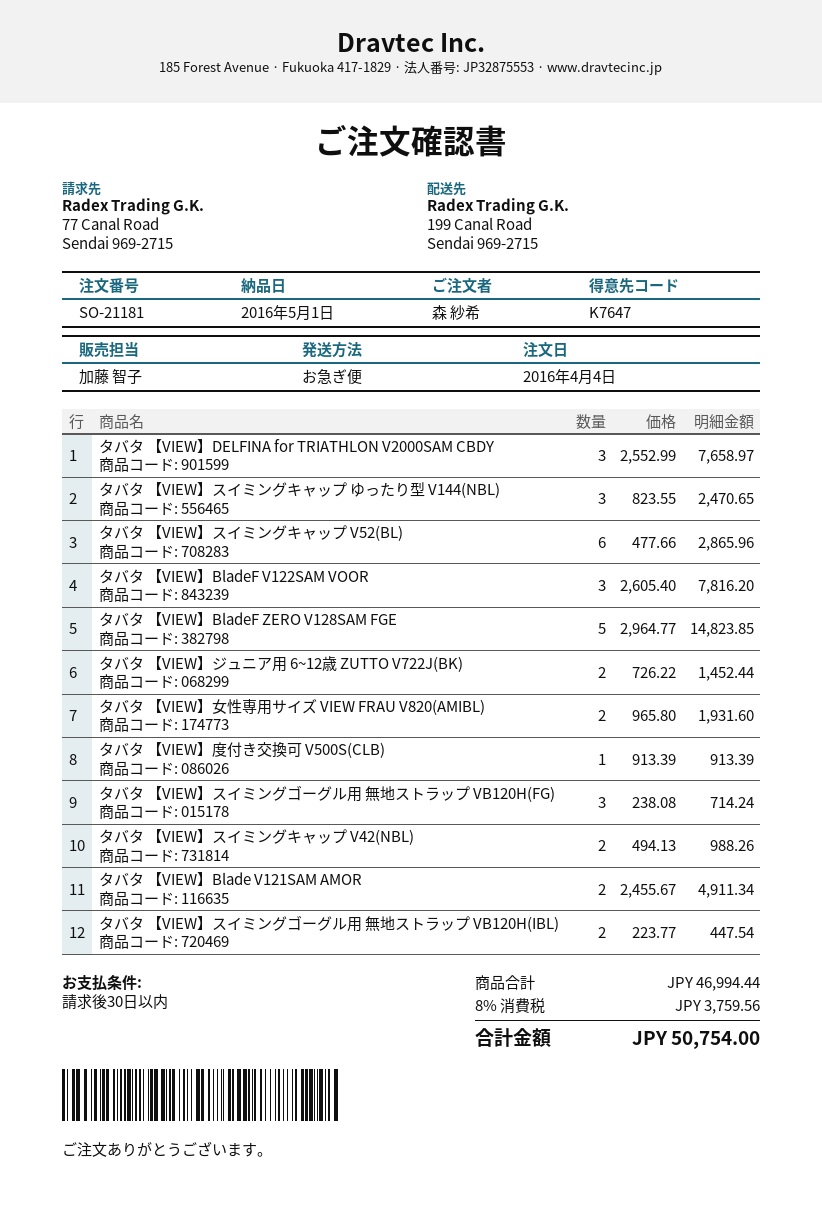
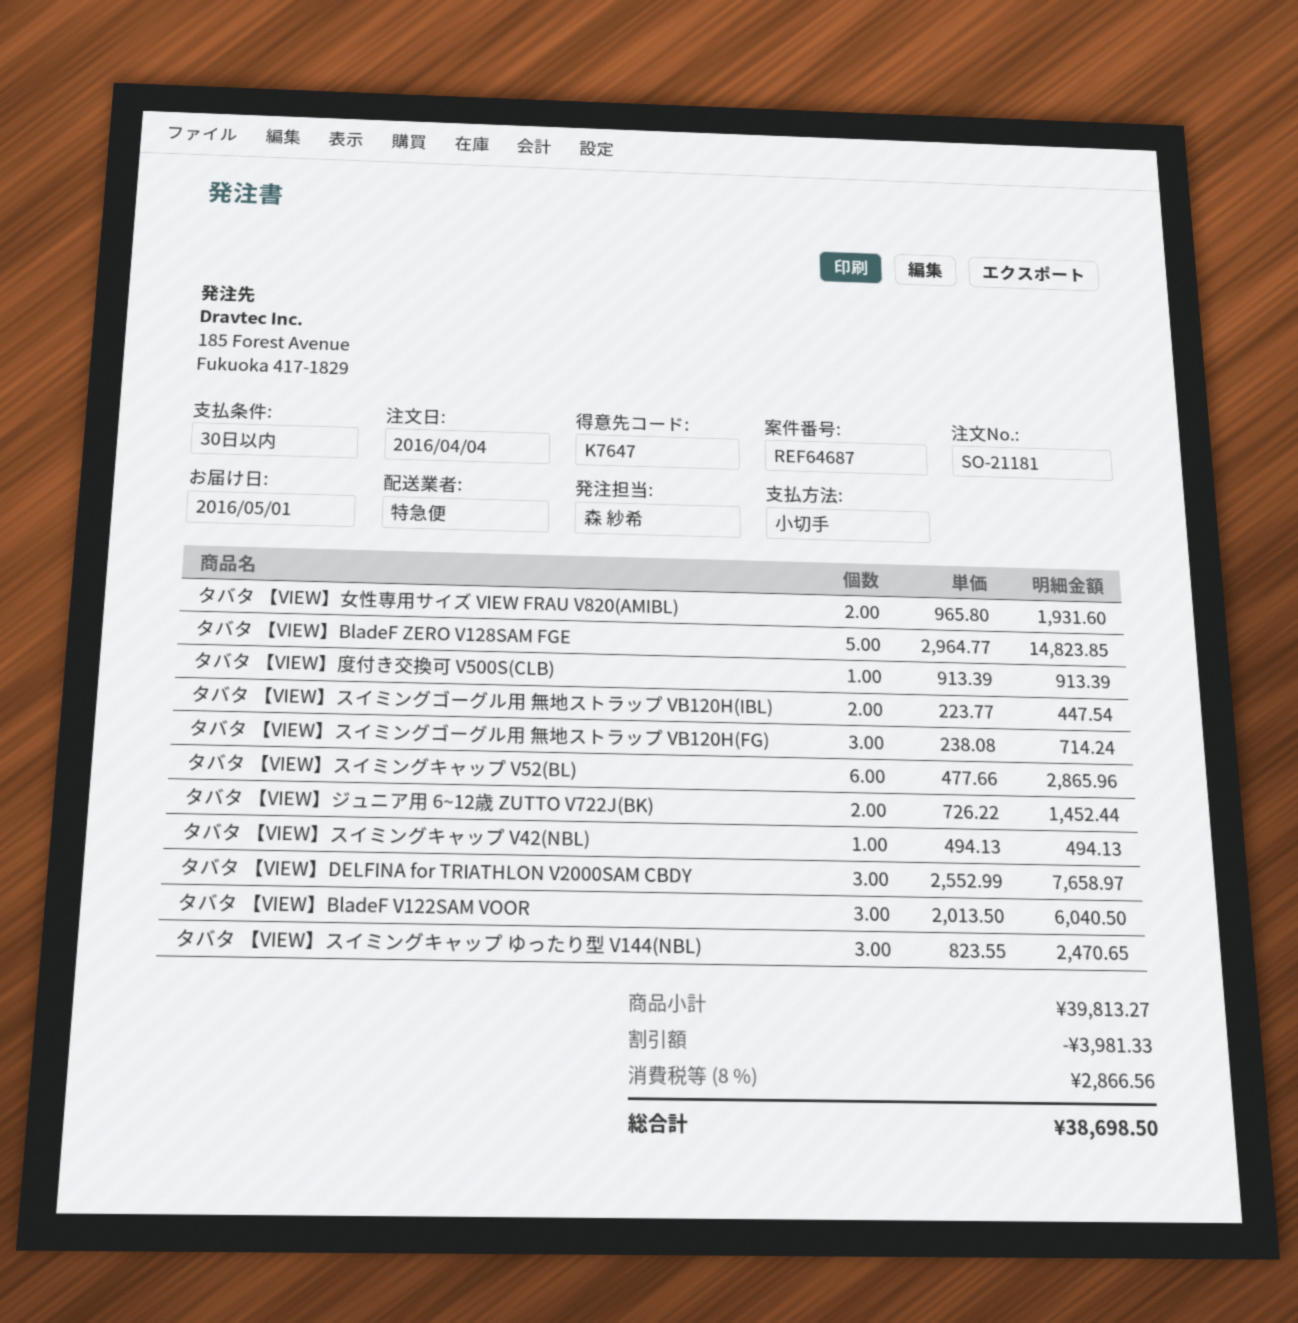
タバタ 【VIEW】BladeF V122SAM VOOR: 3 x 2605.40 = 7816.20 -> 3 x 2013.50 = 6040.50
タバタ 【VIEW】スイミングキャップ V42(NBL): 2 x 494.13 = 988.26 -> 1 x 494.13 = 494.13
タバタ 【VIEW】Blade V121SAM AMOR: 2 x 2455.67 = 4911.34 -> none
subtotal: 46994.44 -> 39813.27
discount: none -> 3981.33
tax: 8% = 3759.56 -> 8% = 2866.56
total: 50754.00 -> 38698.50

